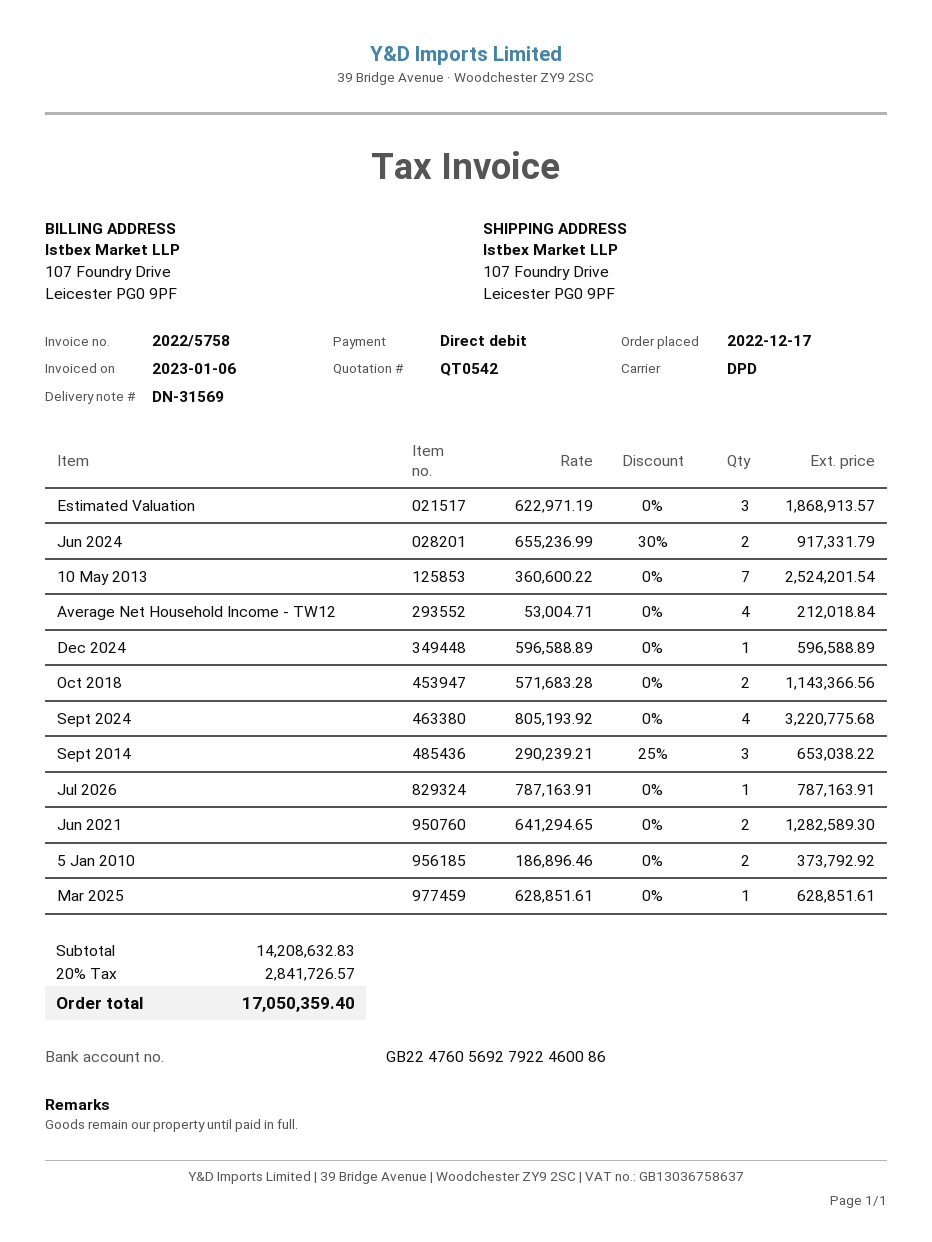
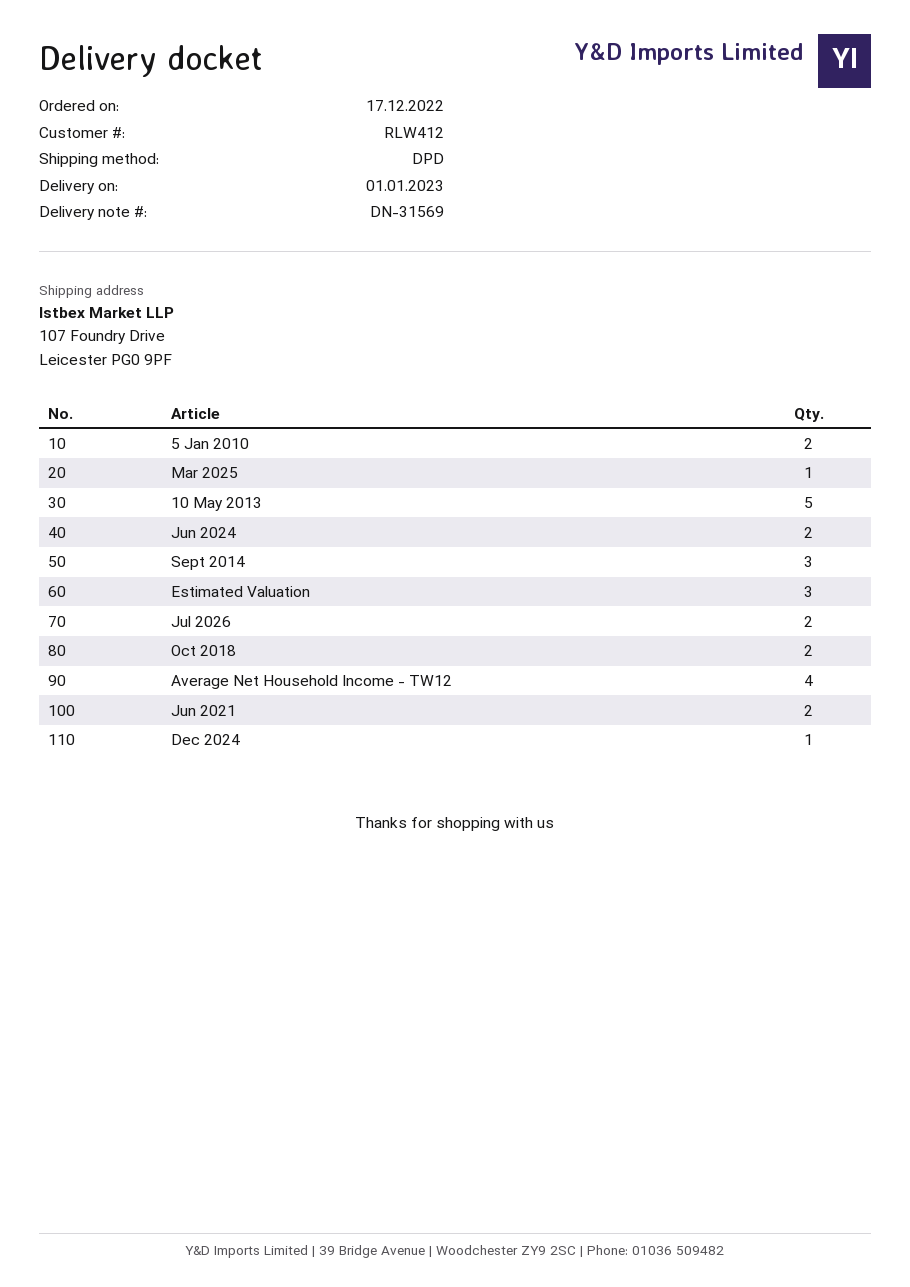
10 May 2013: 7 -> 5
Sept 2024: 4 -> none
Jul 2026: 1 -> 2

